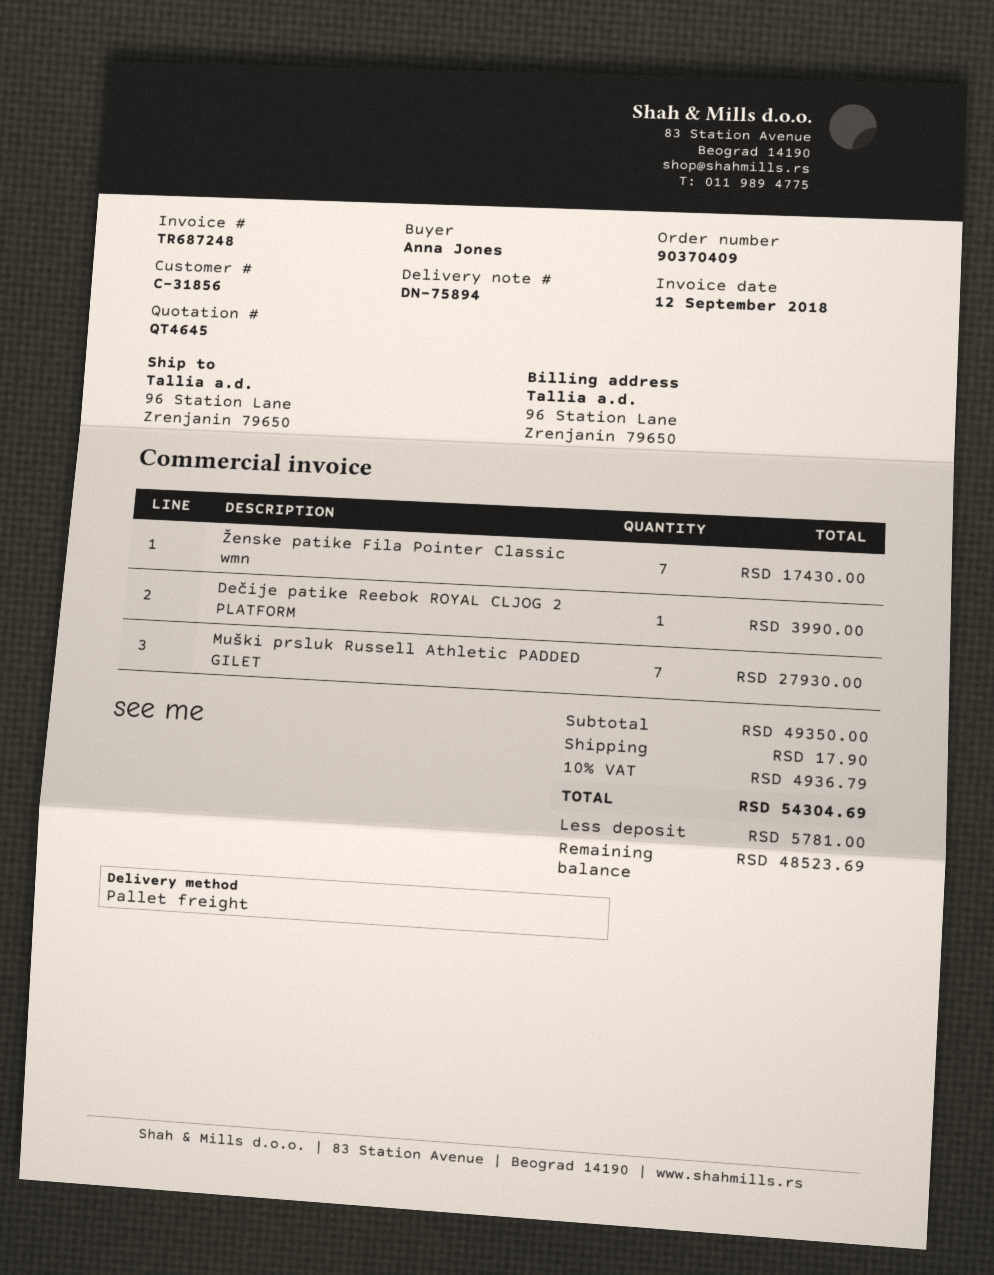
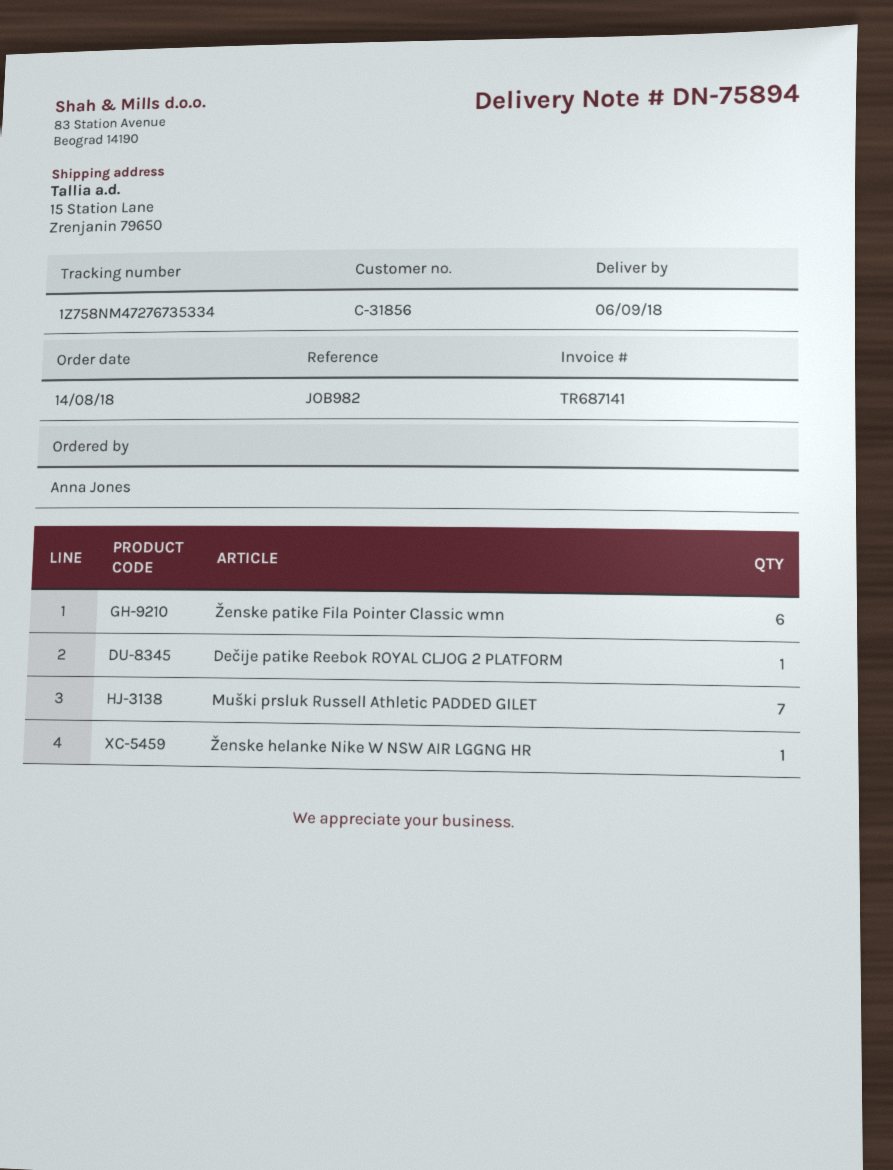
invoice number: TR687248 -> TR687141
ship to: 96 Station Lane, Zrenjanin 79650 -> 15 Station Lane, Zrenjanin 79650
Ženske patike Fila Pointer Classic wmn: 7 -> 6
Ženske helanke Nike W NSW AIR LGGNG HR: none -> 1

